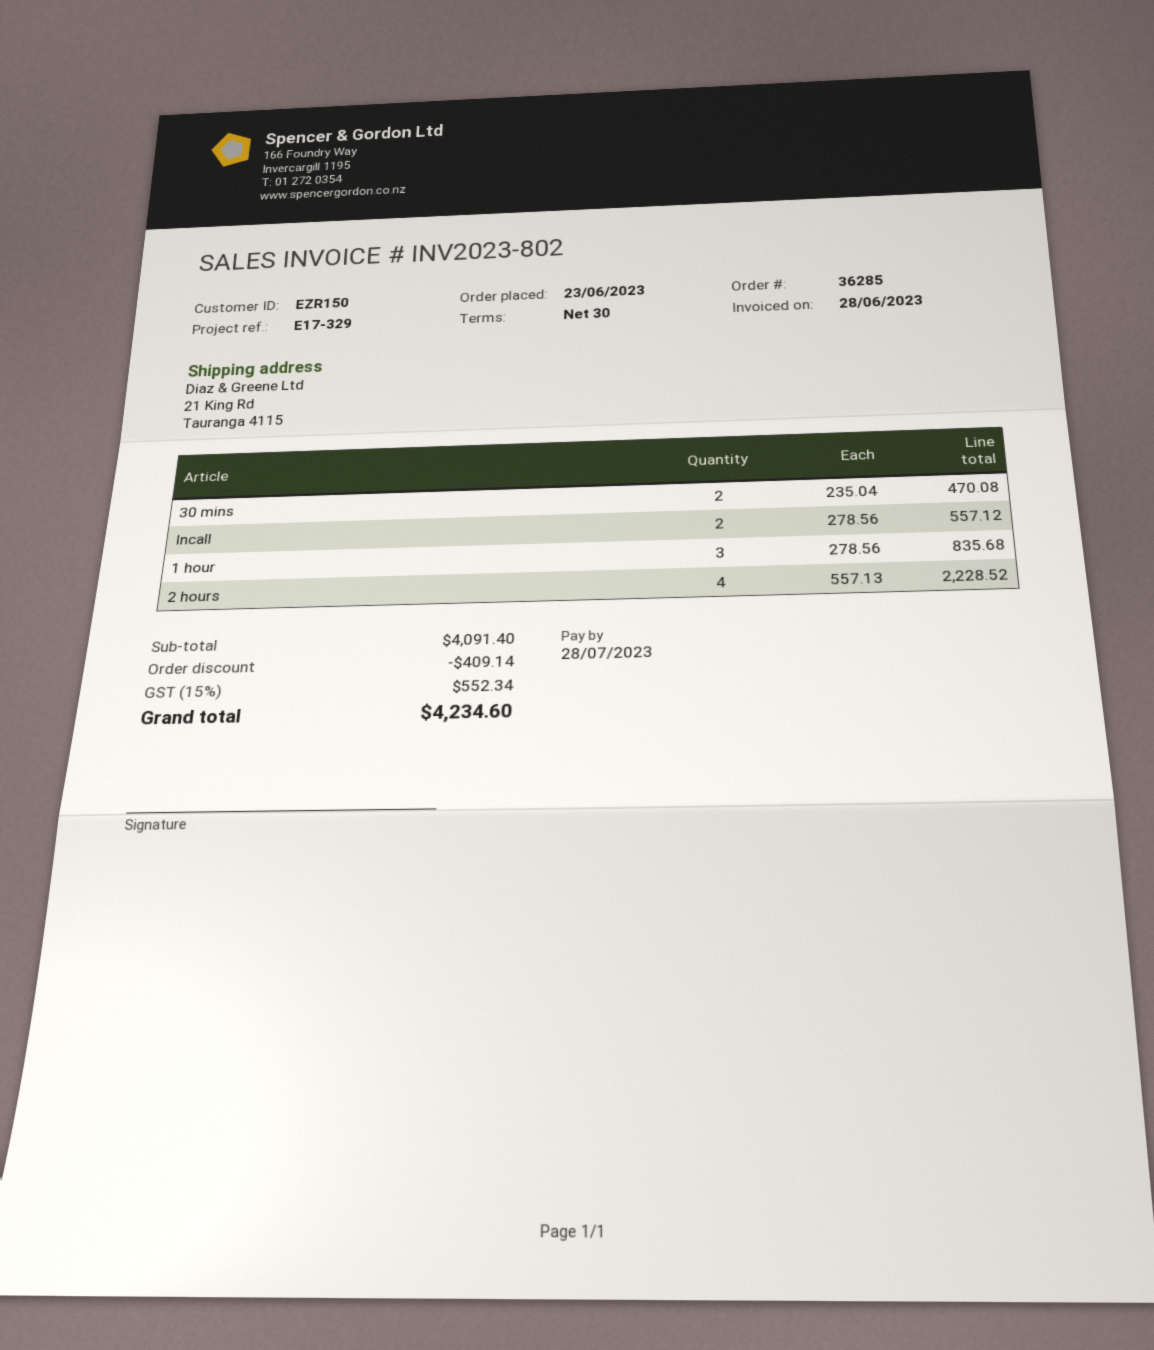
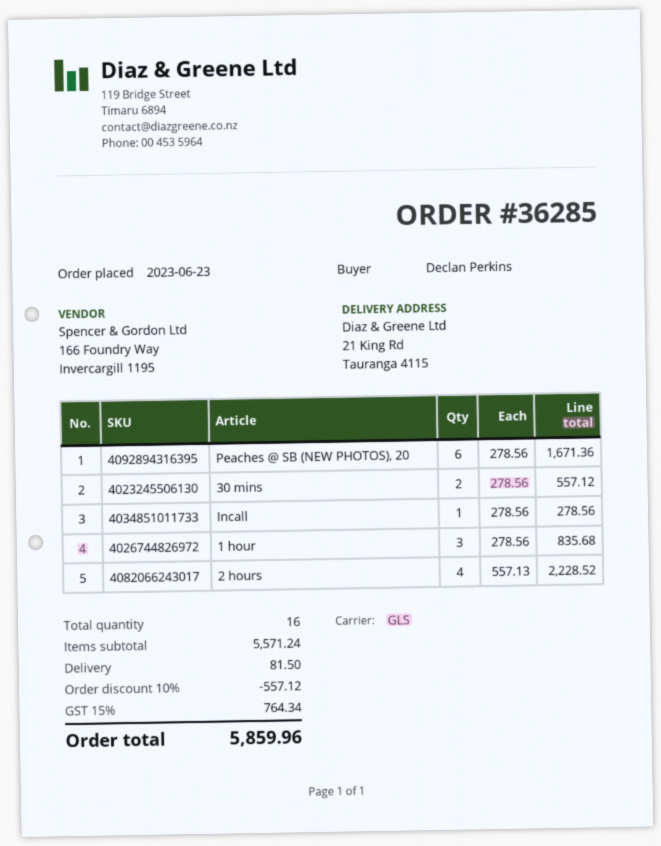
30 mins: 2 x 235.04 = 470.08 -> 2 x 278.56 = 557.12
Incall: 2 x 278.56 = 557.12 -> 1 x 278.56 = 278.56
Peaches @ SB (NEW PHOTOS), 20: none -> 6 x 278.56 = 1671.36
subtotal: 4091.40 -> 5571.24
discount: 409.14 -> 557.12
shipping: none -> 81.50
tax: 15% = 552.34 -> 15% = 764.34
total: 4234.60 -> 5859.96

